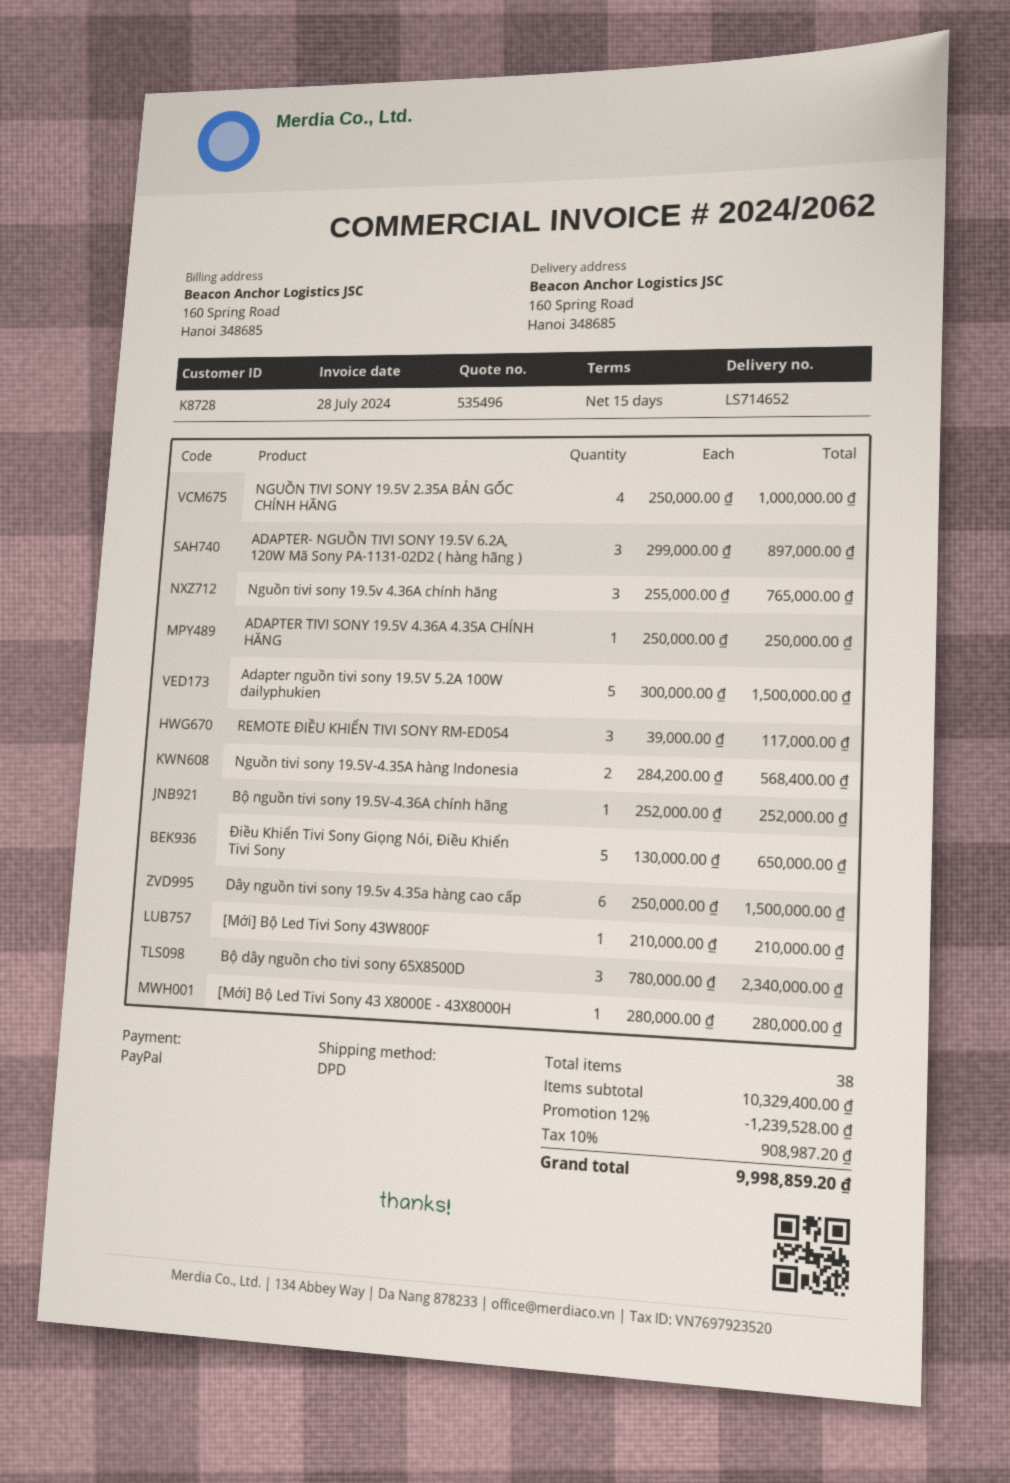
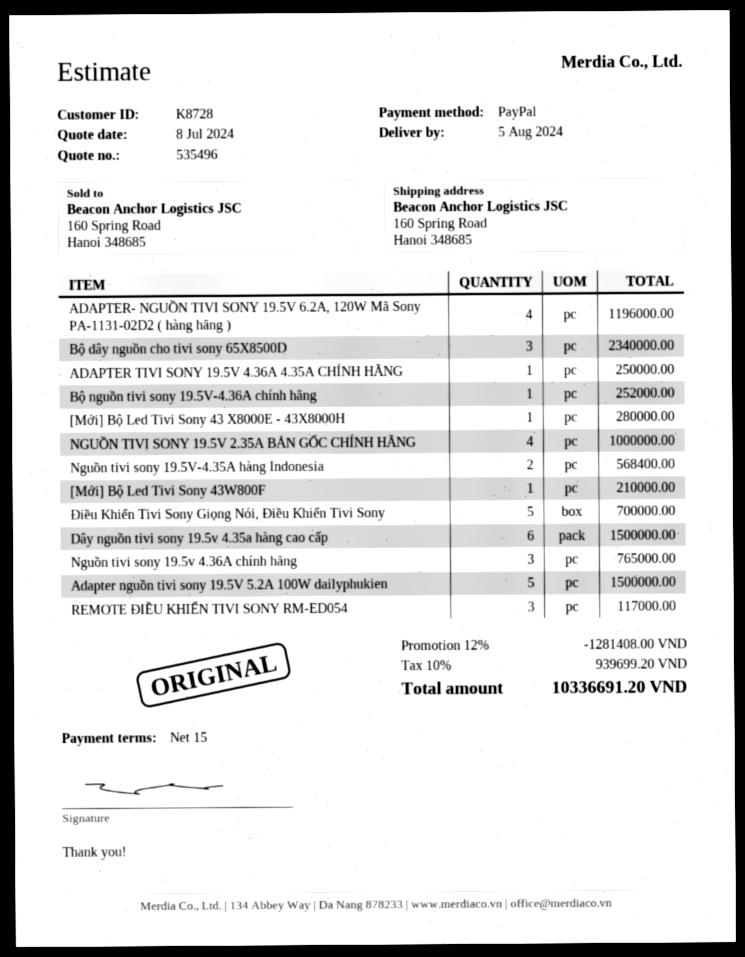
ADAPTER- NGUỒN TIVI SONY 19.5V 6.2A, 120W Mã Sony PA-1131-02D2 ( hàng hãng ): 3 for 897000.00 -> 4 for 1196000.00
Điều Khiển Tivi Sony Giọng Nói, Điều Khiển Tivi Sony: 5 for 650000.00 -> 5 for 700000.00
discount: 12% = 1239528.00 -> 12% = 1281408.00
tax: 10% = 908987.20 -> 10% = 939699.20
total: 9998859.20 -> 10336691.20

